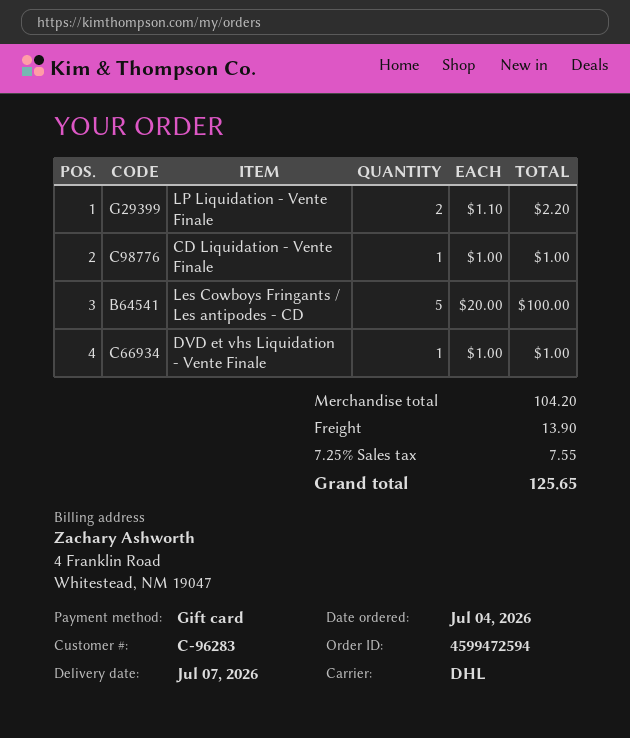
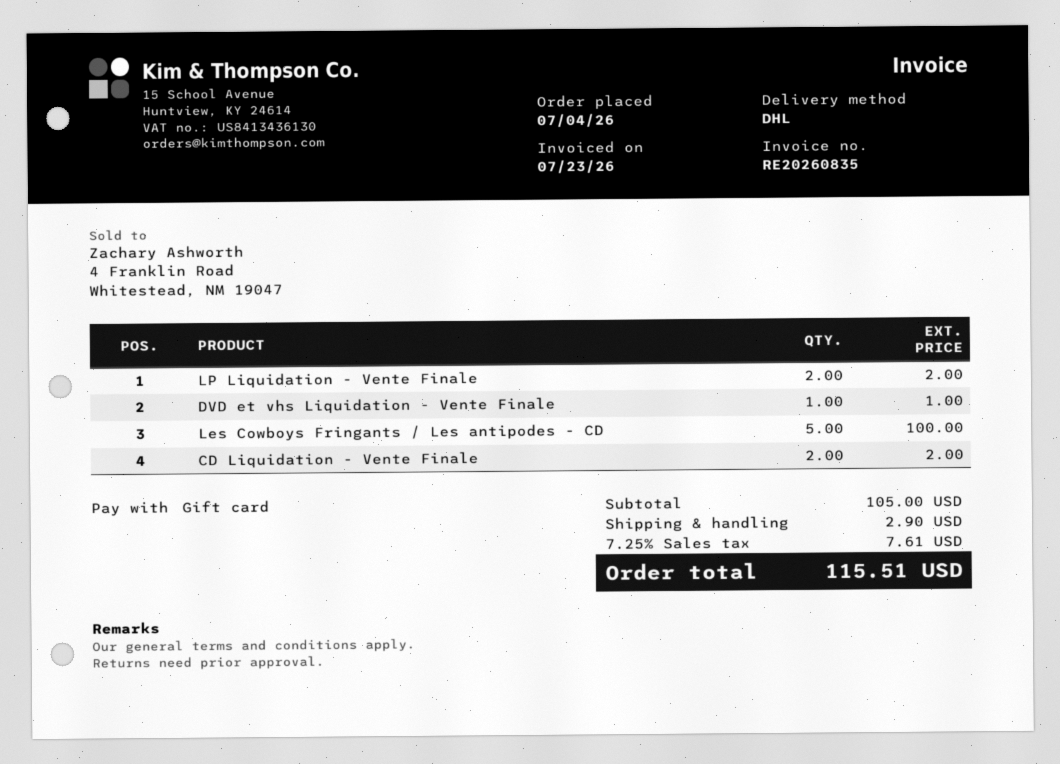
LP Liquidation - Vente Finale: 2 for 2.20 -> 2 for 2.00
CD Liquidation - Vente Finale: 1 for 1.00 -> 2 for 2.00
subtotal: 104.20 -> 105.00
shipping: 13.90 -> 2.90
tax: 7.25% = 7.55 -> 7.25% = 7.61
total: 125.65 -> 115.51

